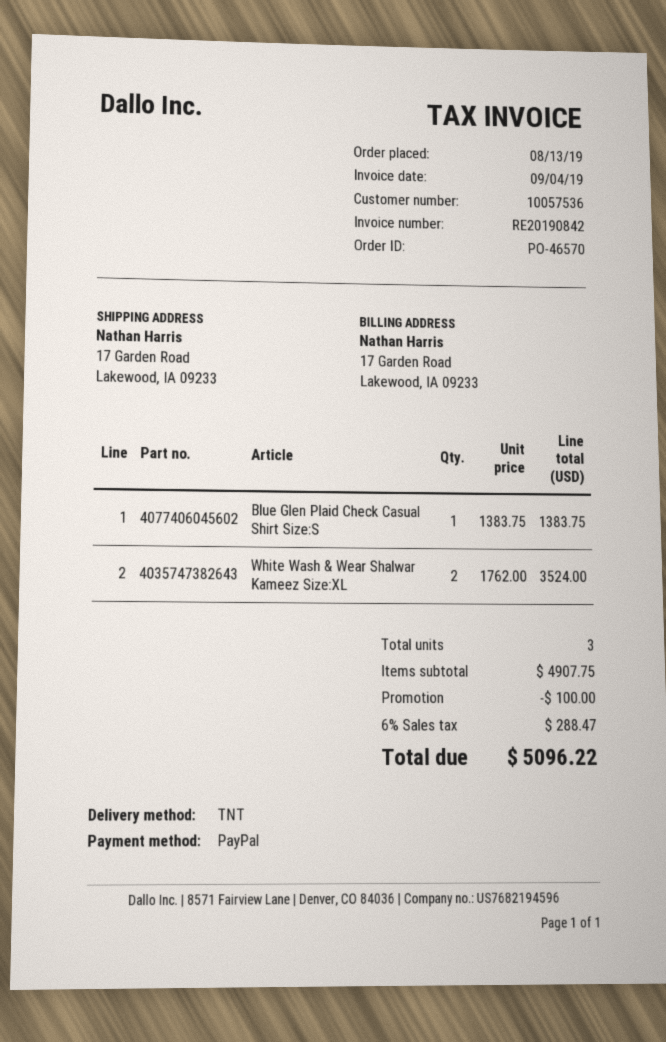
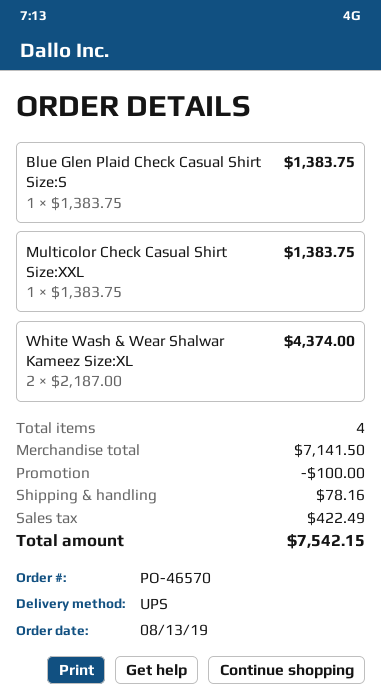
shipping method: TNT -> UPS
White Wash & Wear Shalwar Kameez Size:XL: 2 x 1762.00 = 3524.00 -> 2 x 2187.00 = 4374.00
Multicolor Check Casual Shirt Size:XXL: none -> 1 x 1383.75 = 1383.75
total quantity: 3 -> 4
subtotal: 4907.75 -> 7141.50
shipping: none -> 78.16
tax: 288.47 -> 422.49
total: 5096.22 -> 7542.15

